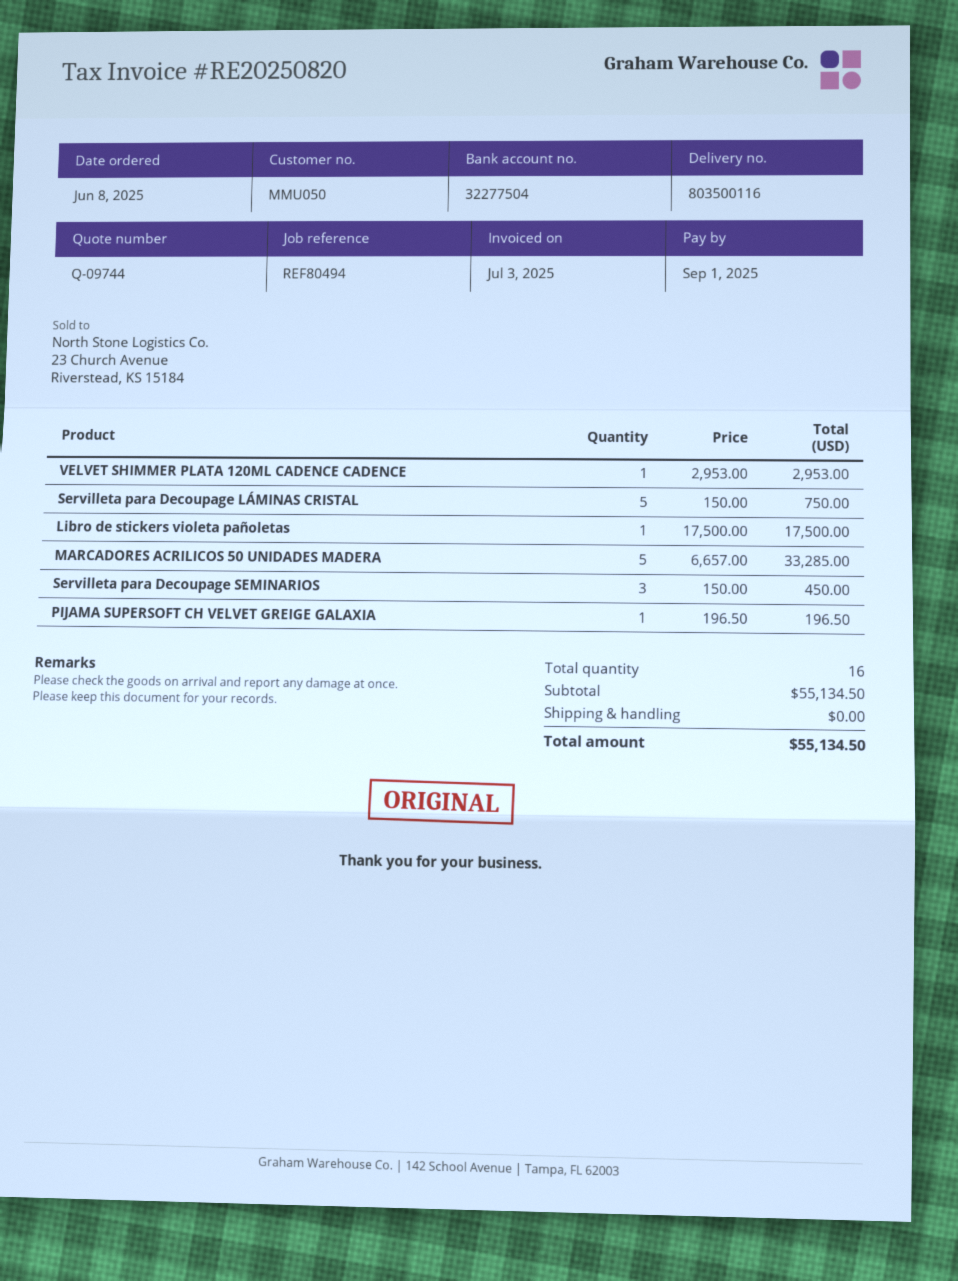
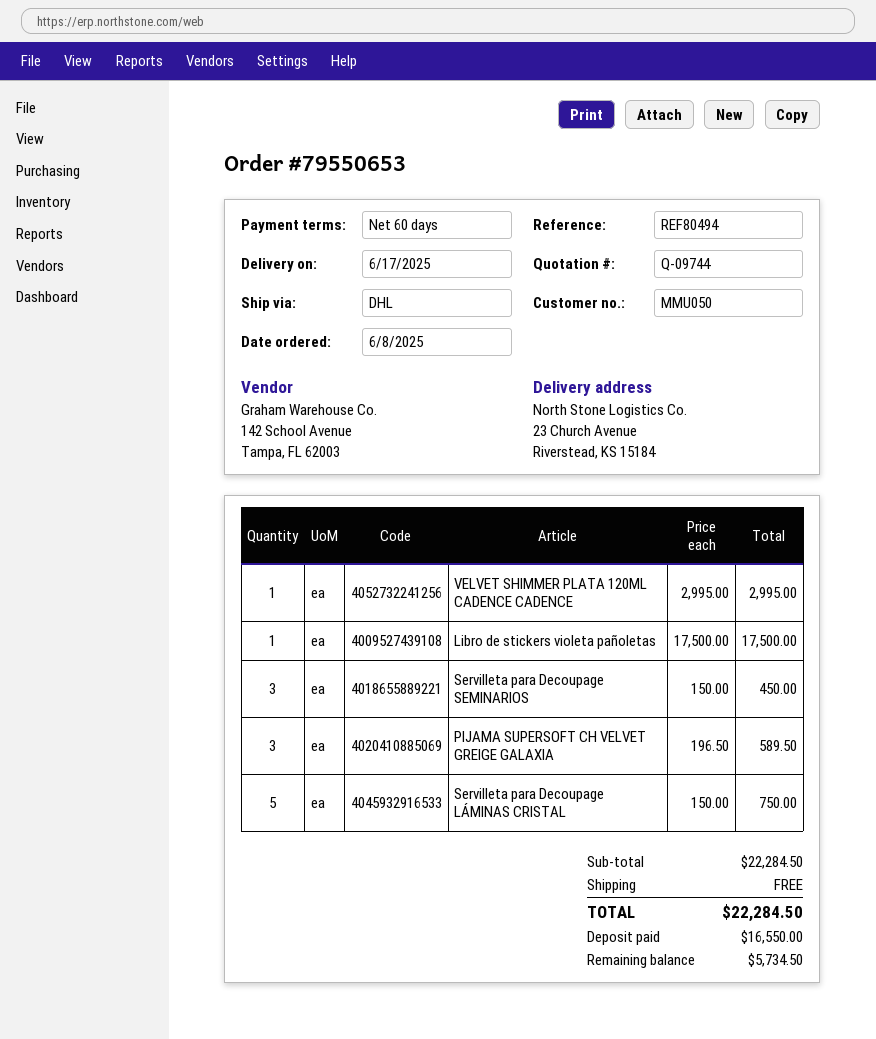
VELVET SHIMMER PLATA 120ML CADENCE CADENCE: 1 x 2953.00 = 2953.00 -> 1 x 2995.00 = 2995.00
MARCADORES ACRILICOS 50 UNIDADES MADERA: 5 x 6657.00 = 33285.00 -> none
PIJAMA SUPERSOFT CH VELVET GREIGE GALAXIA: 1 x 196.50 = 196.50 -> 3 x 196.50 = 589.50
subtotal: 55134.50 -> 22284.50
total: 55134.50 -> 22284.50

